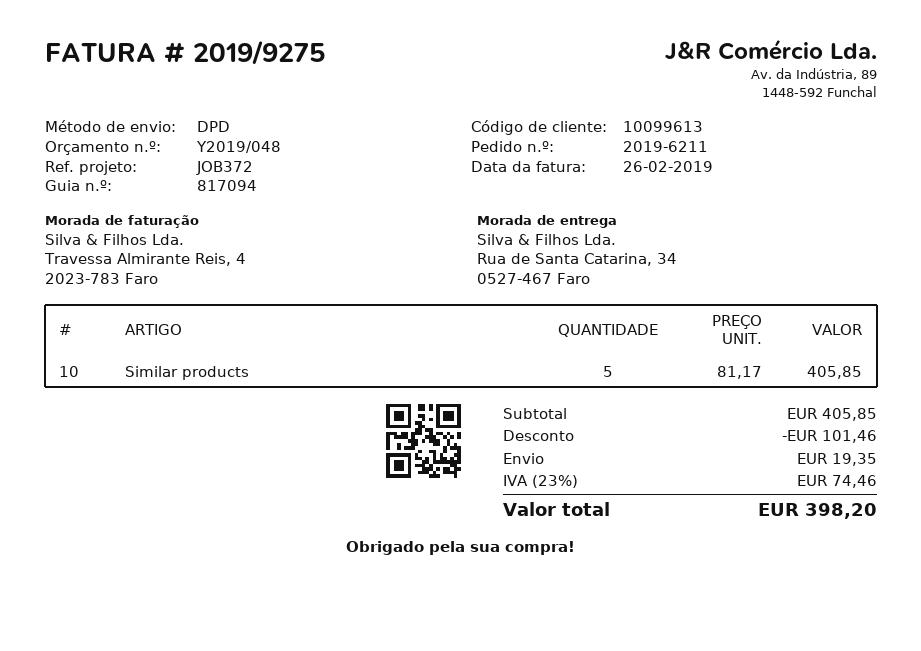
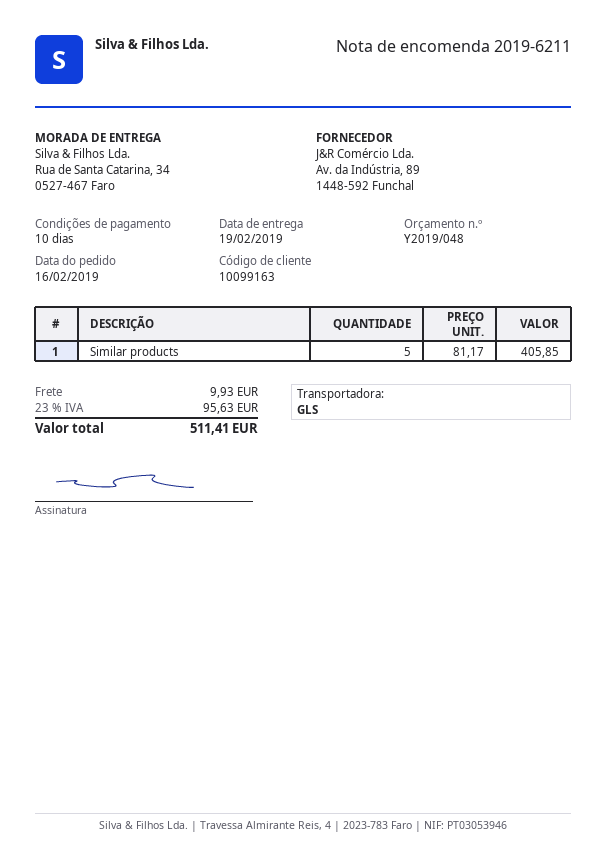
customer number: 10099613 -> 10099163
shipping method: DPD -> GLS
discount: 101.46 -> none
shipping: 19.35 -> 9.93
tax: 23% = 74.46 -> 23% = 95.63
total: 398.20 -> 511.41

